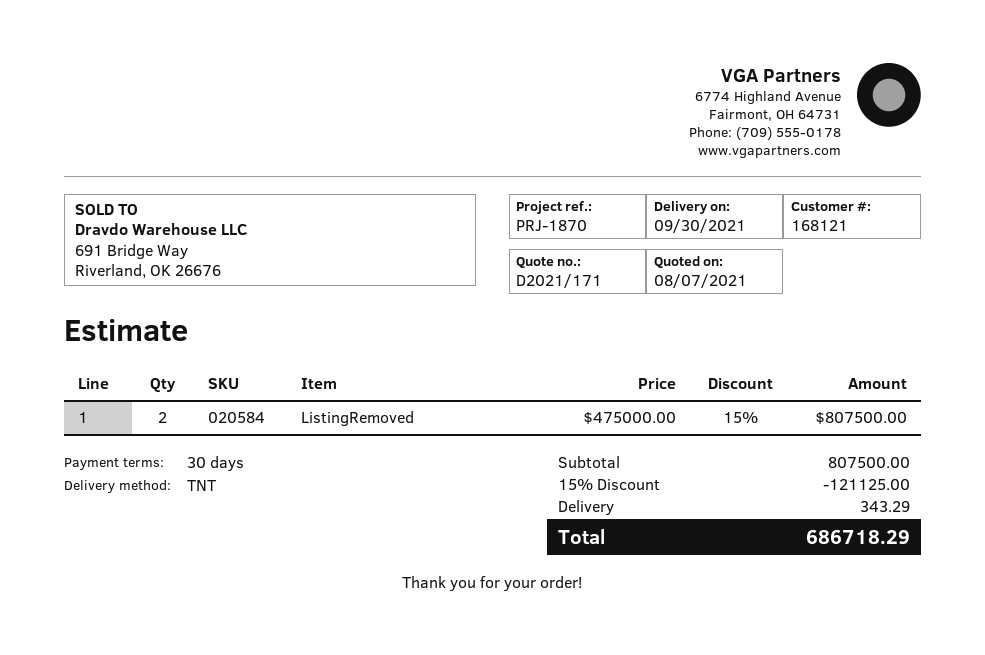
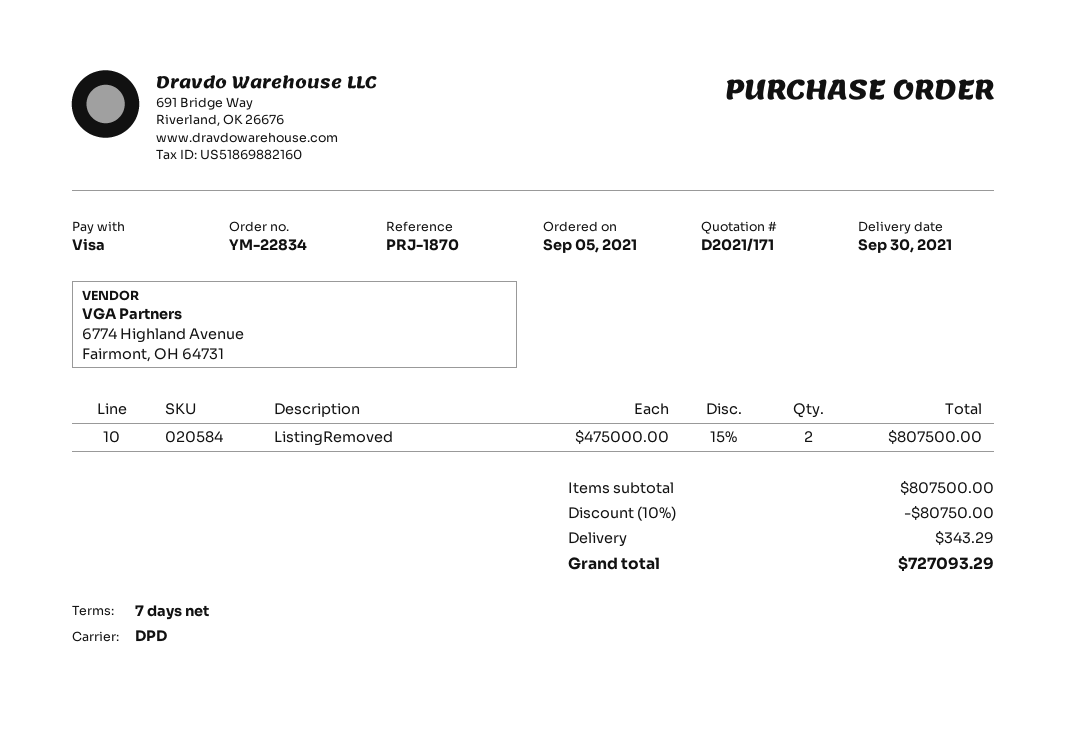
payment terms: 30 days -> 7 days
shipping method: TNT -> DPD
discount: 15% = 121125.00 -> 10% = 80750.00
total: 686718.29 -> 727093.29

